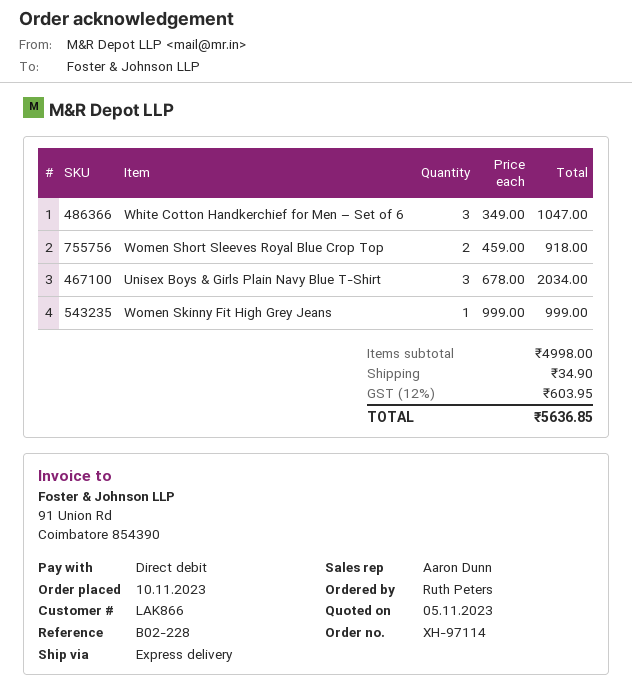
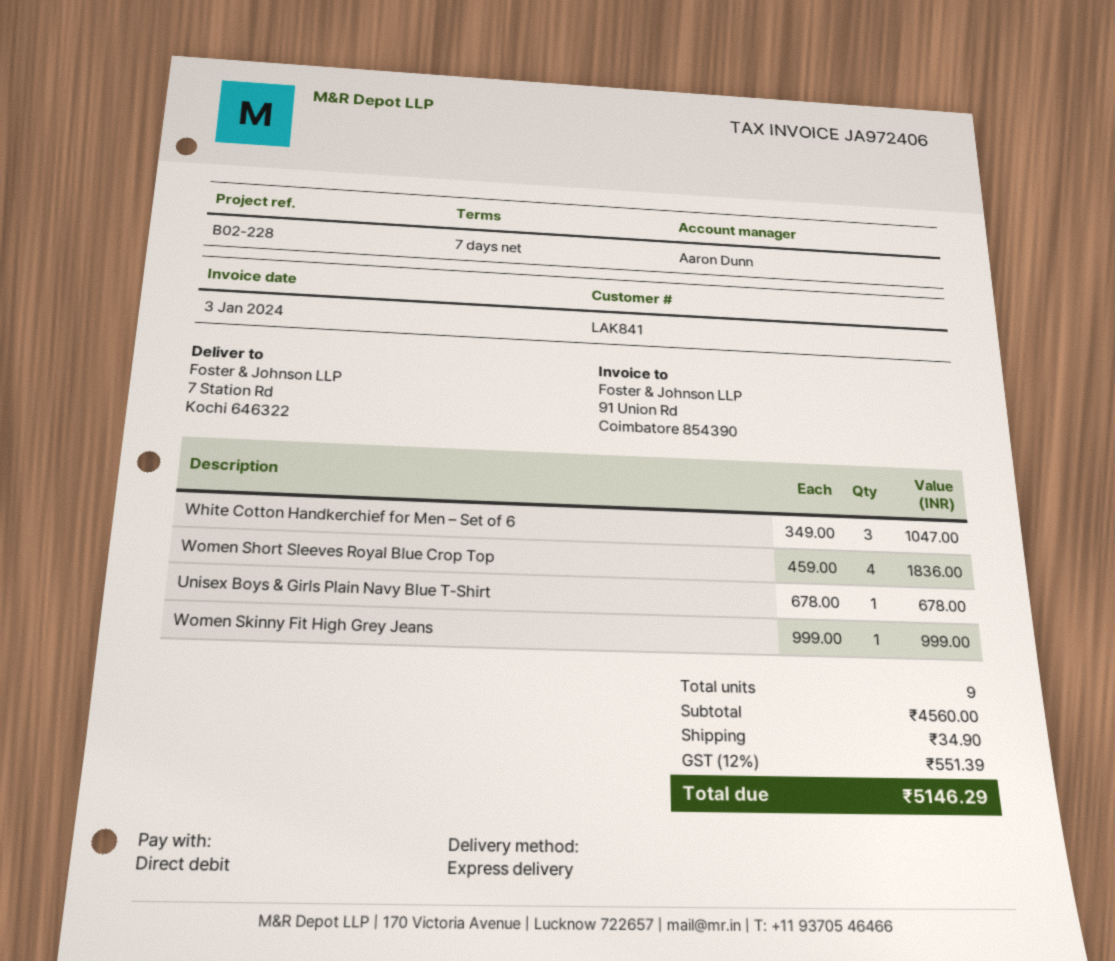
customer number: LAK866 -> LAK841
Women Short Sleeves Royal Blue Crop Top: 2 x 459.00 = 918.00 -> 4 x 459.00 = 1836.00
Unisex Boys & Girls Plain Navy Blue T-Shirt: 3 x 678.00 = 2034.00 -> 1 x 678.00 = 678.00
subtotal: 4998.00 -> 4560.00
tax: 12% = 603.95 -> 12% = 551.39
total: 5636.85 -> 5146.29

